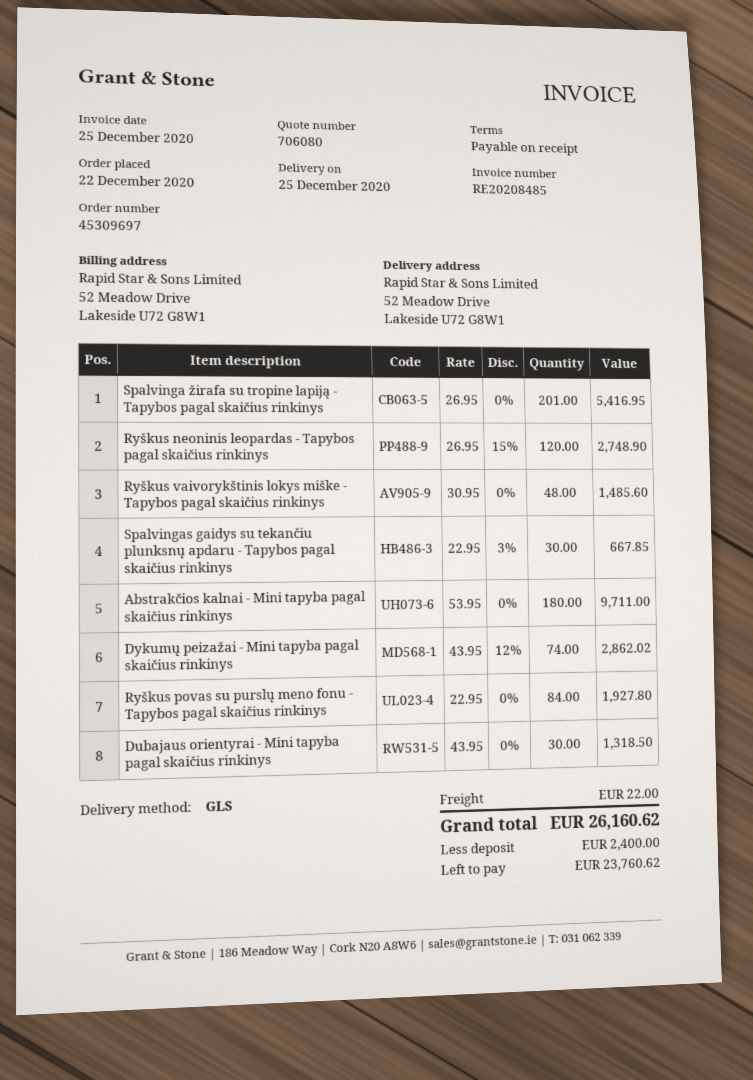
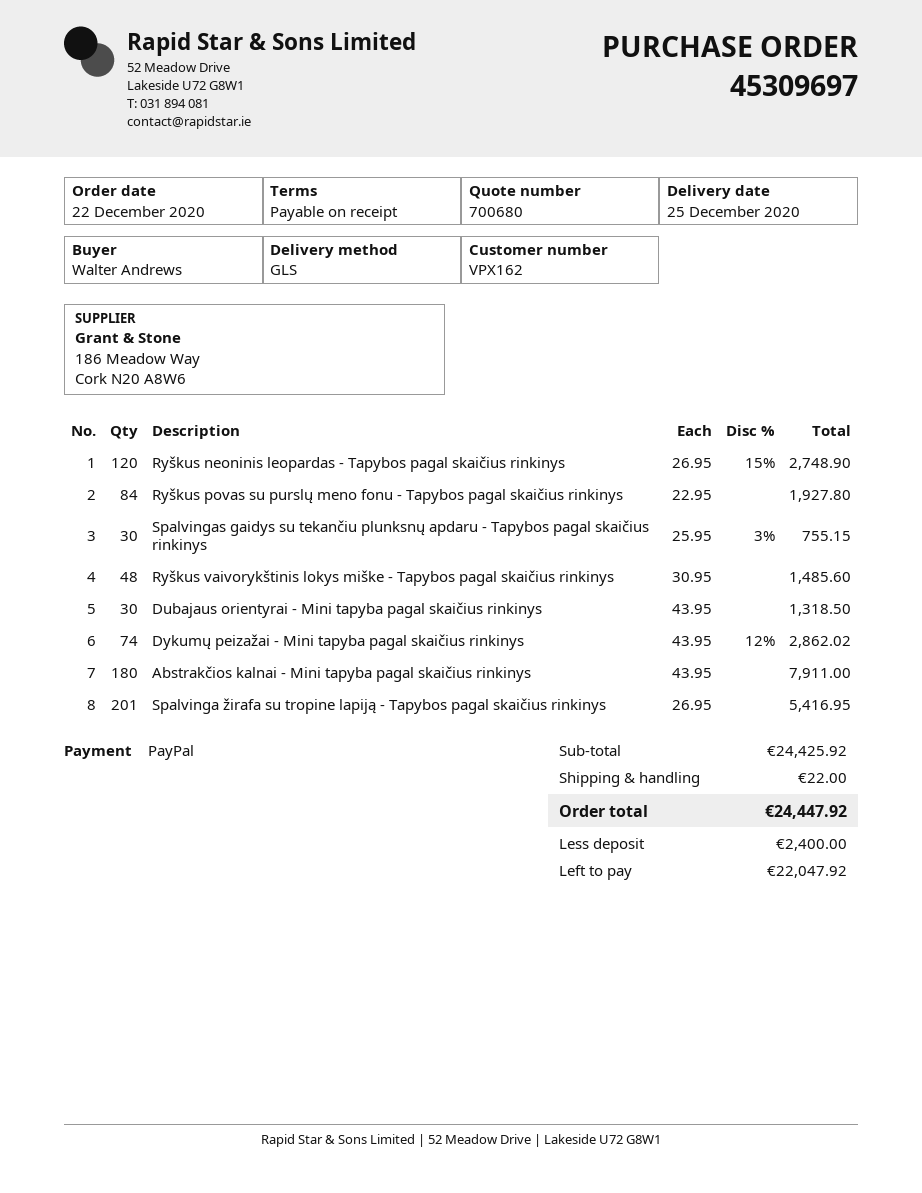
quote number: 706080 -> 700680
Spalvingas gaidys su tekančiu plunksnų apdaru - Tapybos pagal skaičius rinkinys: 30 x 22.95 - 3% = 667.85 -> 30 x 25.95 - 3% = 755.15
Abstrakčios kalnai - Mini tapyba pagal skaičius rinkinys: 180 x 53.95 = 9711.00 -> 180 x 43.95 = 7911.00
total: 26160.62 -> 24447.92
balance: 23760.62 -> 22047.92

